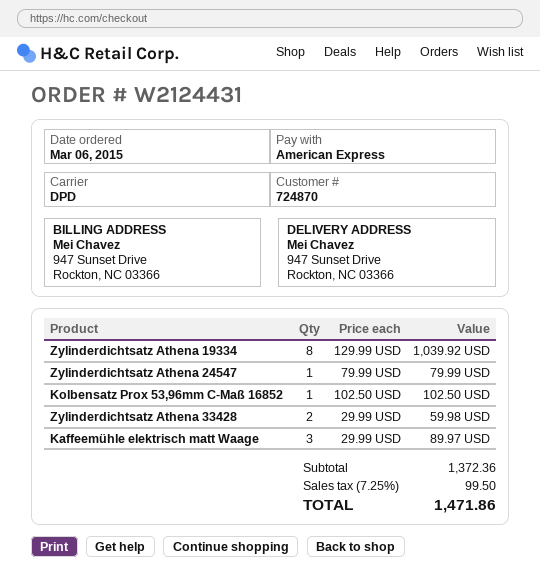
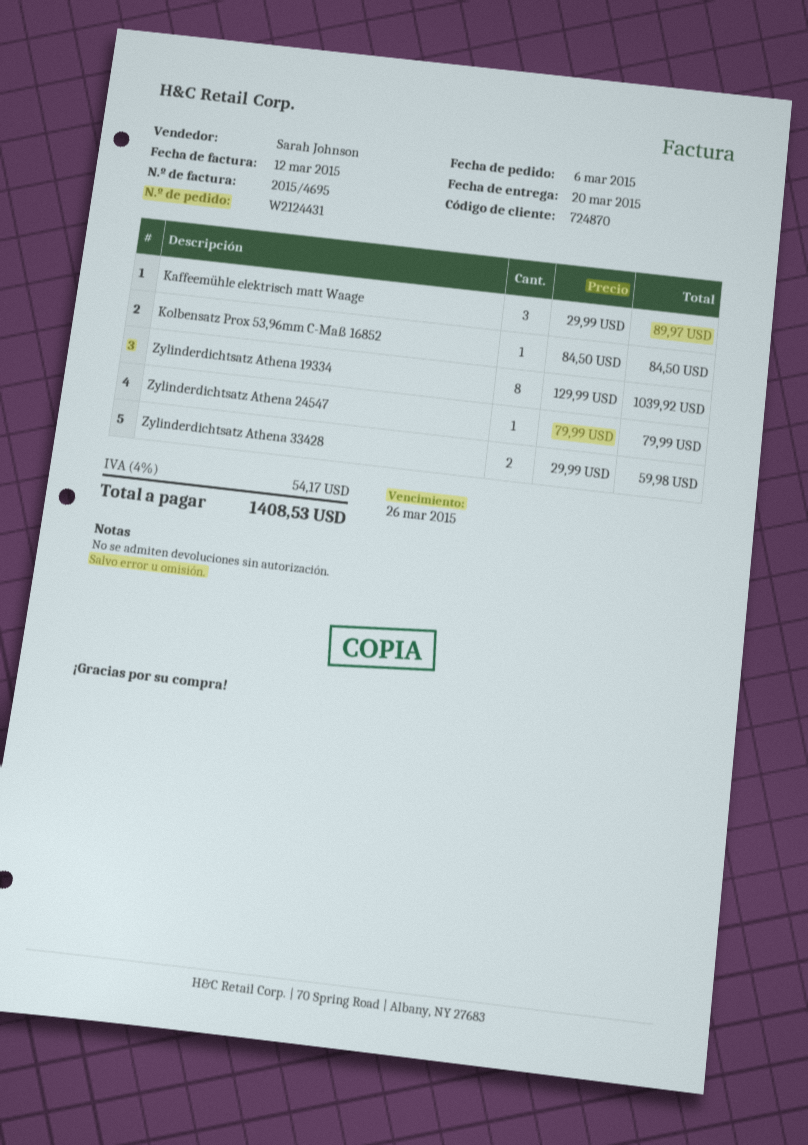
Kolbensatz Prox 53,96mm C-Maß 16852: 1 x 102.50 = 102.50 -> 1 x 84.50 = 84.50
tax: 7.25% = 99.50 -> 4% = 54.17
total: 1471.86 -> 1408.53

